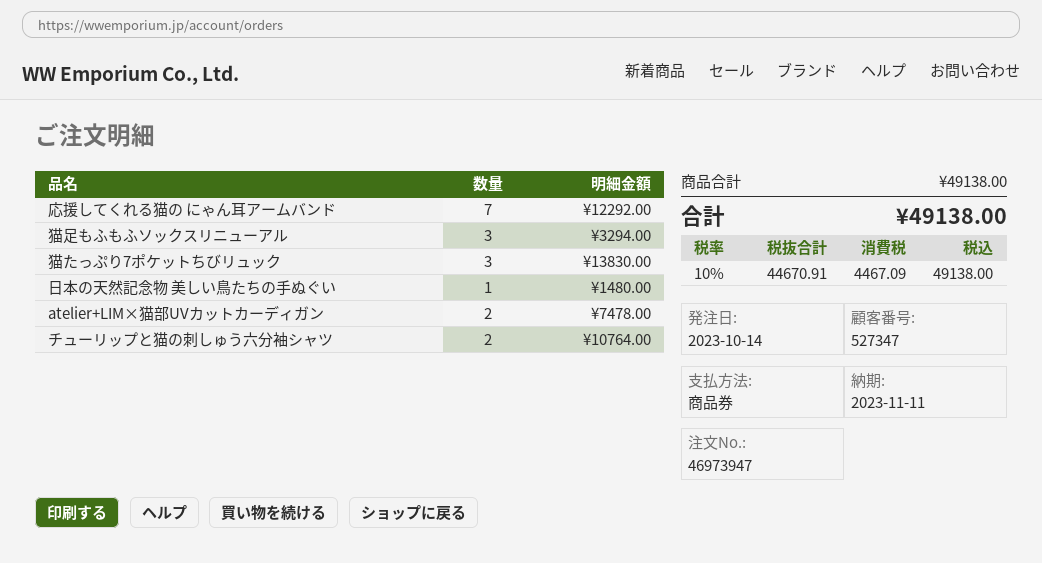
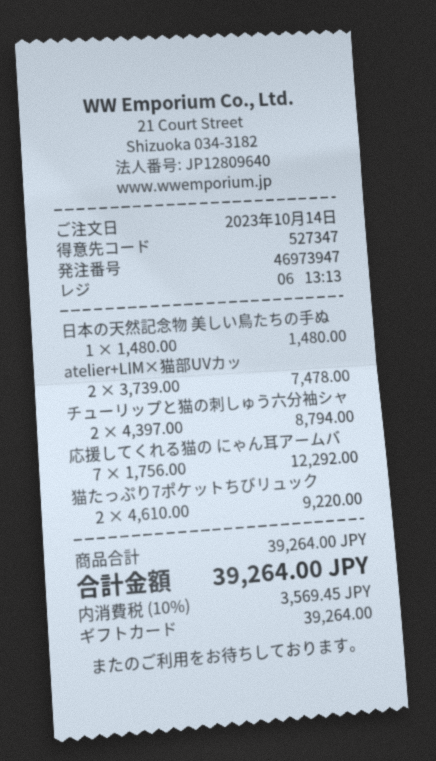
猫足もふもふソックスリニューアル: 3 for 3294.00 -> none
猫たっぷり7ポケットちびリュック: 3 for 13830.00 -> 2 for 9220.00
チューリップと猫の刺しゅう六分袖シャツ: 2 for 10764.00 -> 2 for 8794.00
subtotal: 49138.00 -> 39264.00
tax: 10% = 4467.09 -> 10% = 3569.45
total: 49138.00 -> 39264.00

